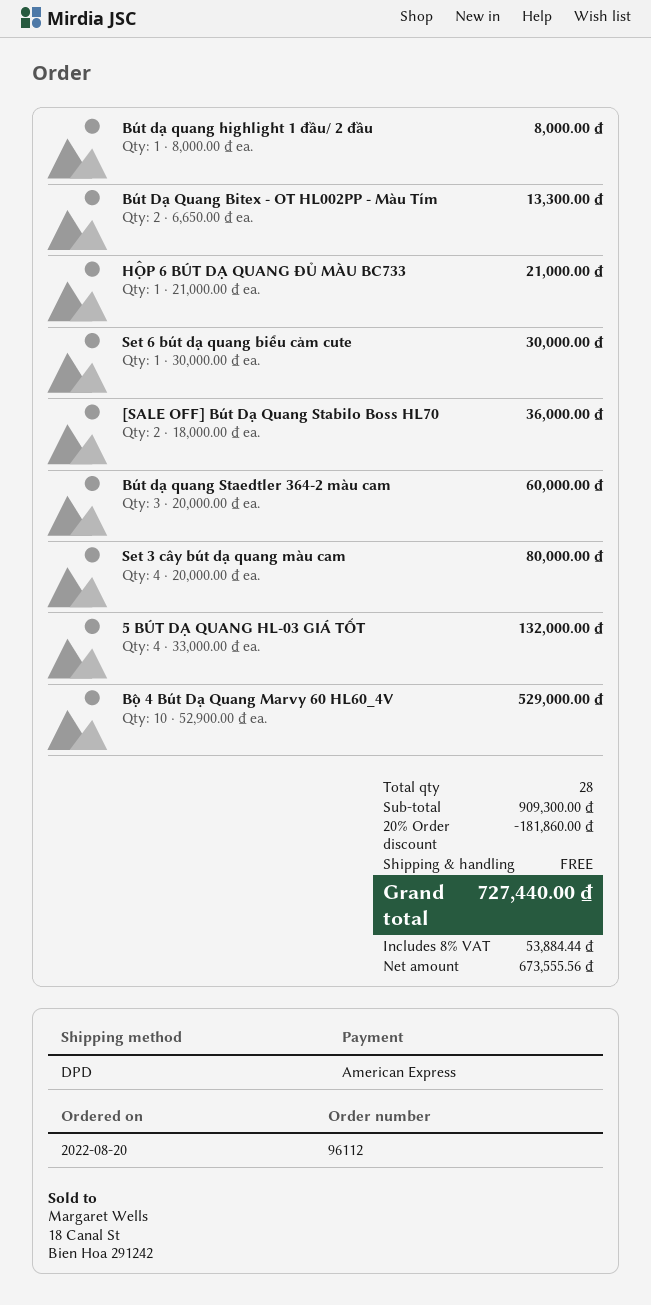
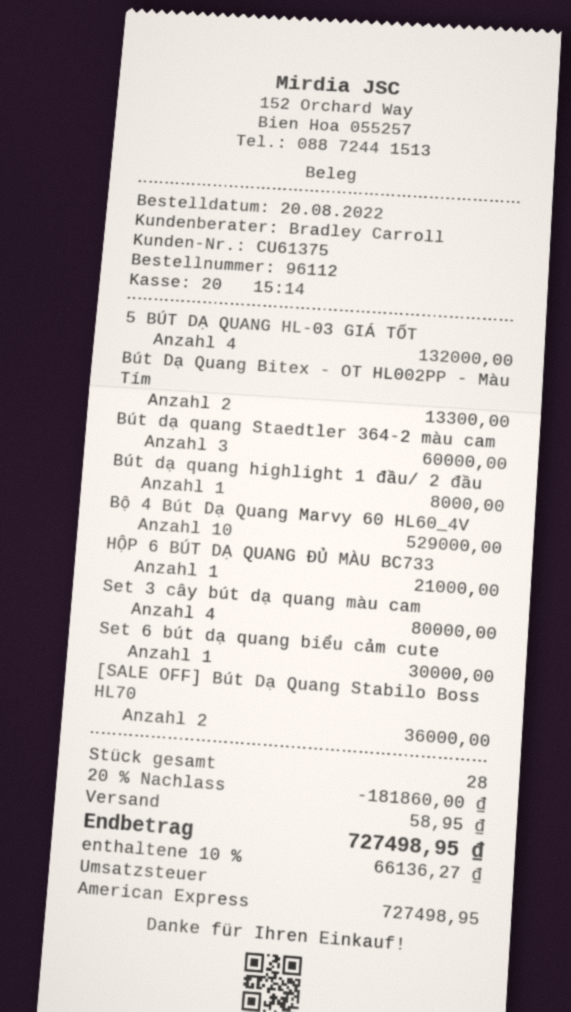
shipping: 0.00 -> 58.95
tax: 8% = 53884.44 -> 10% = 66136.27
total: 727440.00 -> 727498.95

